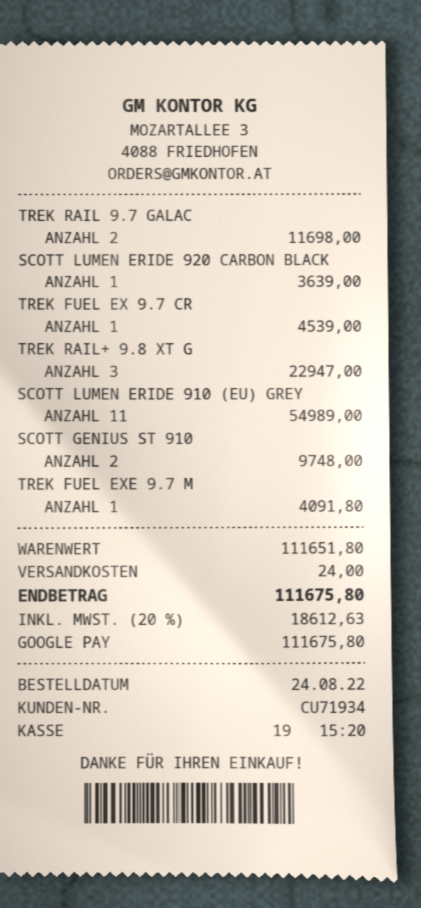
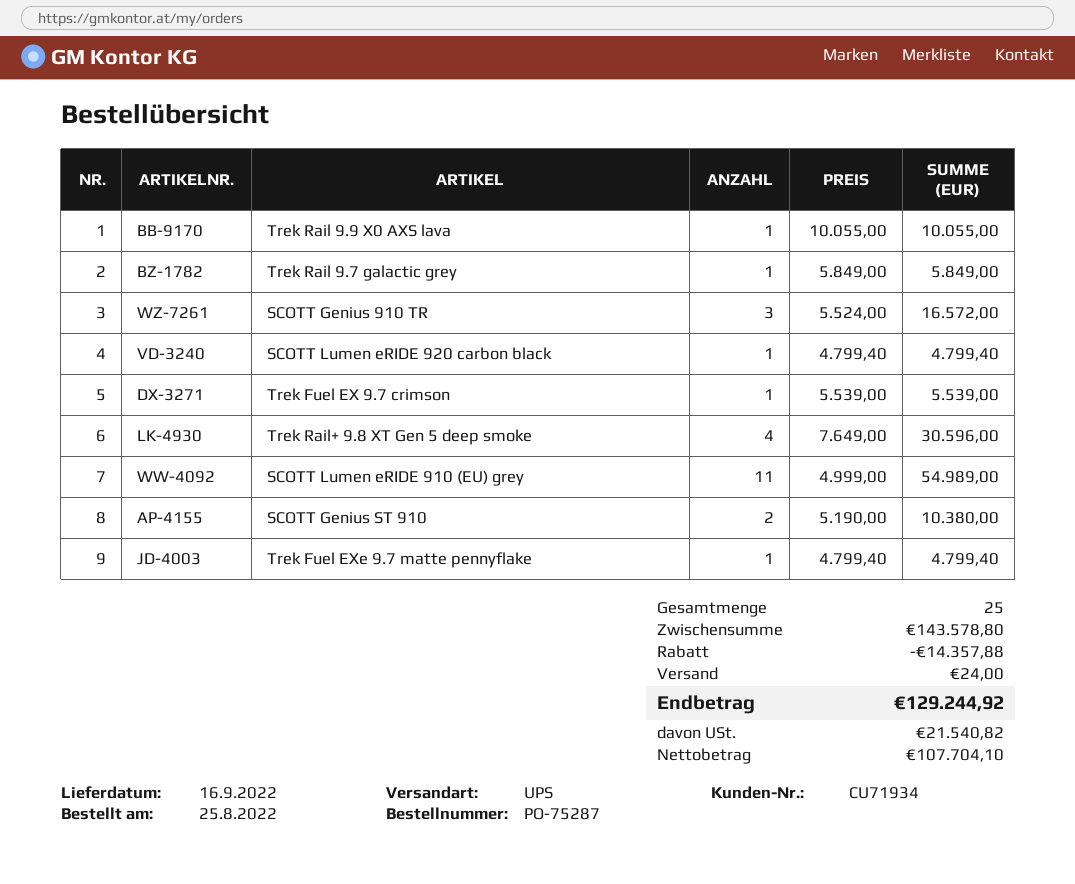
order date: 2022-08-24 -> 2022-08-25
TREK RAIL 9.7 GALAC: 2 for 11698.00 -> 1 for 5849.00
SCOTT LUMEN ERIDE 920 CARBON BLACK: 1 for 3639.00 -> 1 for 4799.40
TREK FUEL EX 9.7 CR: 1 for 4539.00 -> 1 for 5539.00
TREK RAIL+ 9.8 XT G: 3 for 22947.00 -> 4 for 30596.00
SCOTT GENIUS ST 910: 2 for 9748.00 -> 2 for 10380.00
TREK FUEL EXE 9.7 M: 1 for 4091.80 -> 1 for 4799.40
Trek Rail 9.9 X0 AXS lava: none -> 1 for 10055.00
SCOTT Genius 910 TR: none -> 3 for 16572.00
subtotal: 111651.80 -> 143578.80
discount: none -> 14357.88
tax: 18612.63 -> 21540.82
total: 111675.80 -> 129244.92

